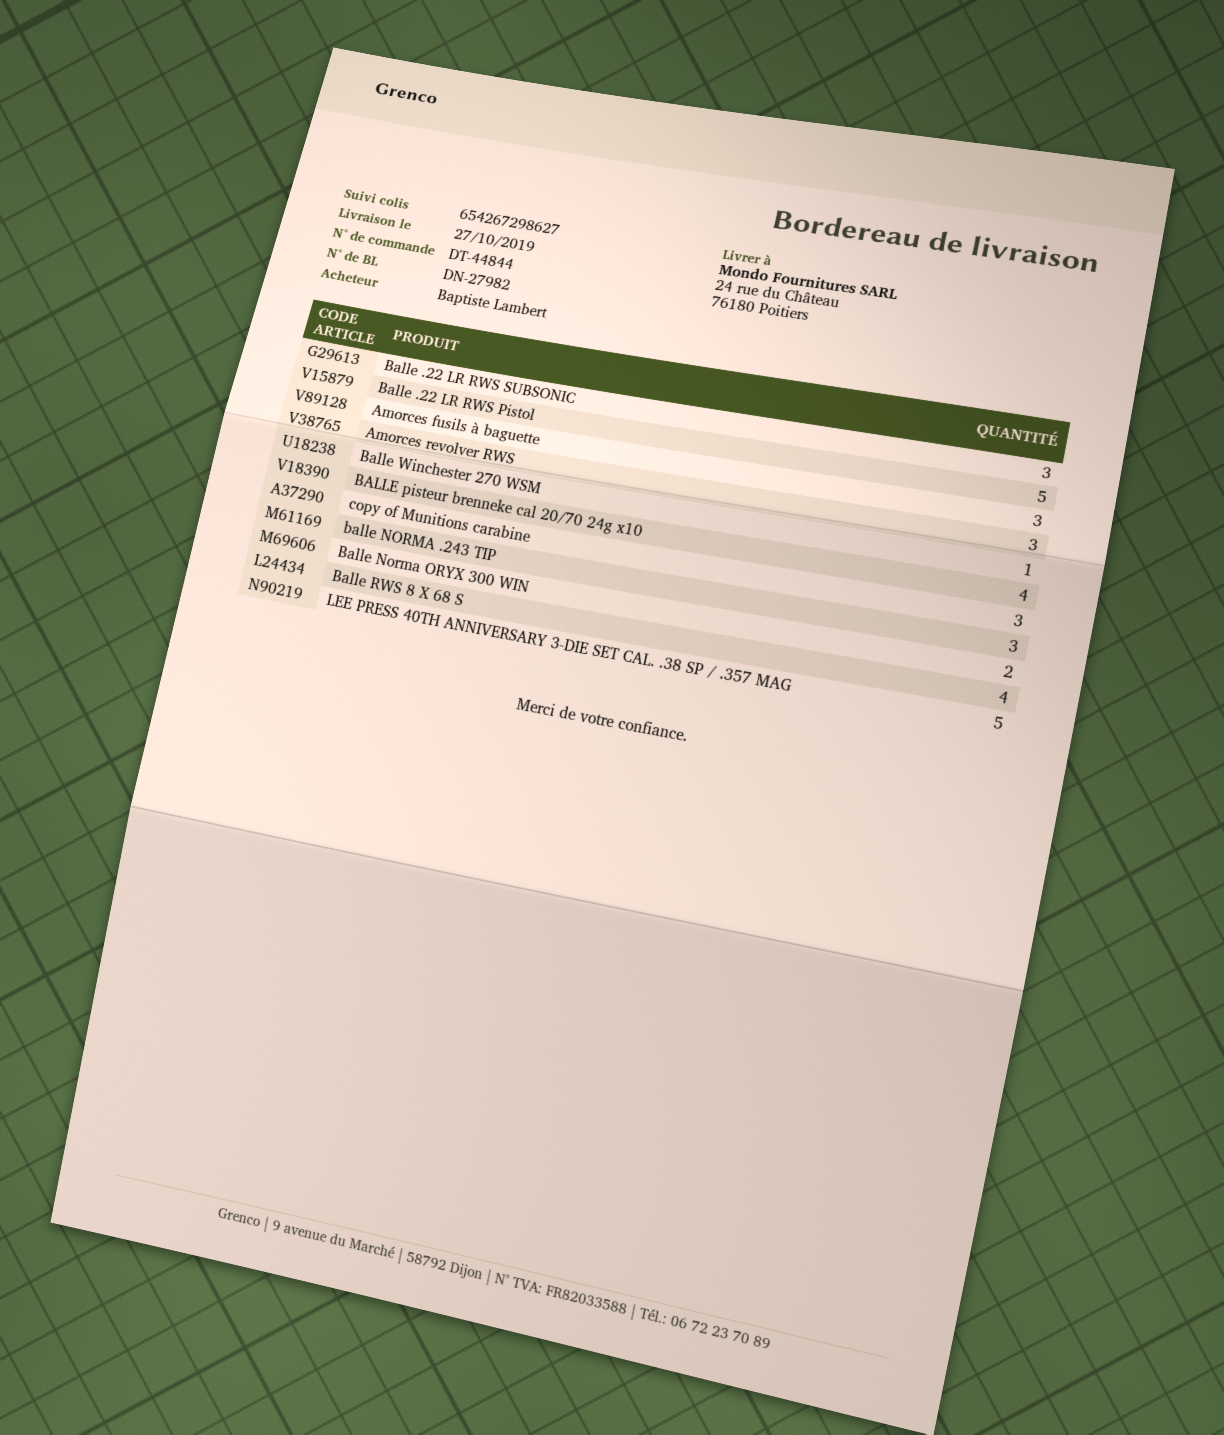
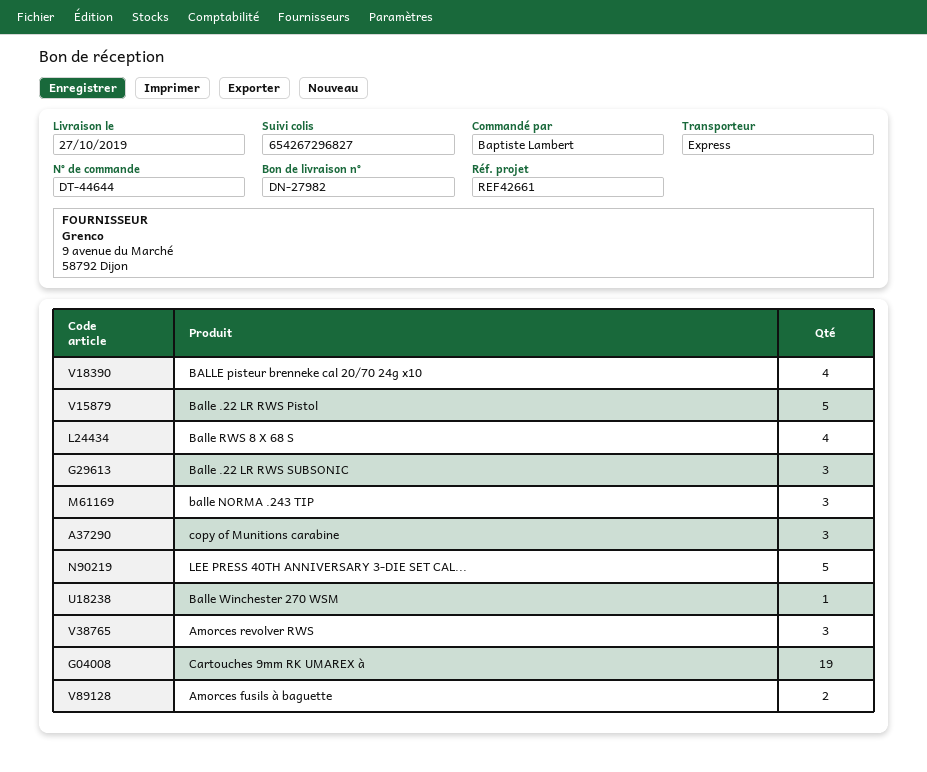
order number: DT-44844 -> DT-44644
tracking number: 654267298627 -> 654267296827
Amorces fusils à baguette: 3 -> 2
Balle Norma ORYX 300 WIN: 2 -> none
Cartouches 9mm RK UMAREX à: none -> 19

